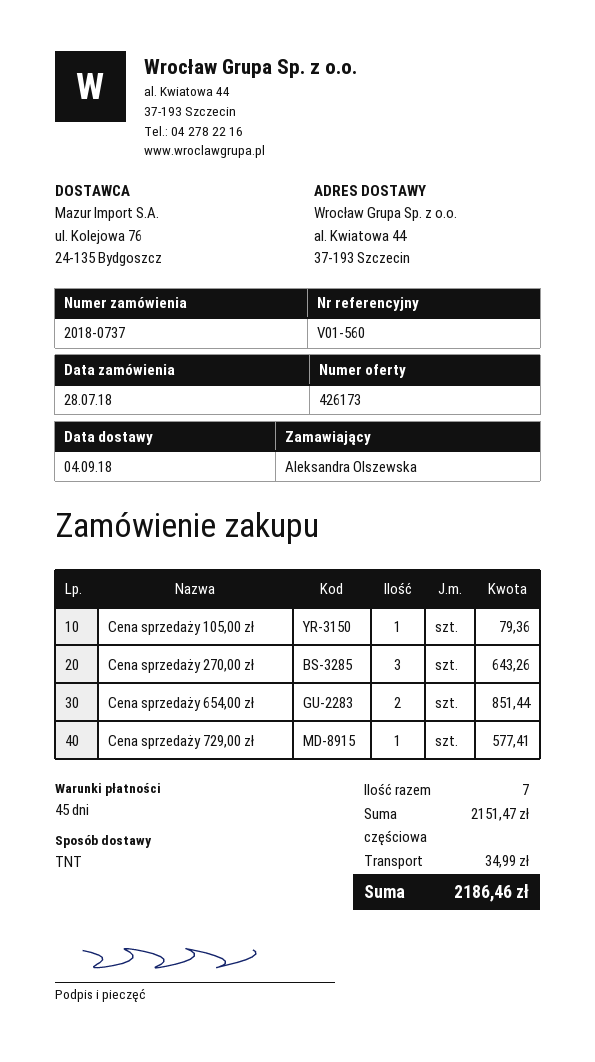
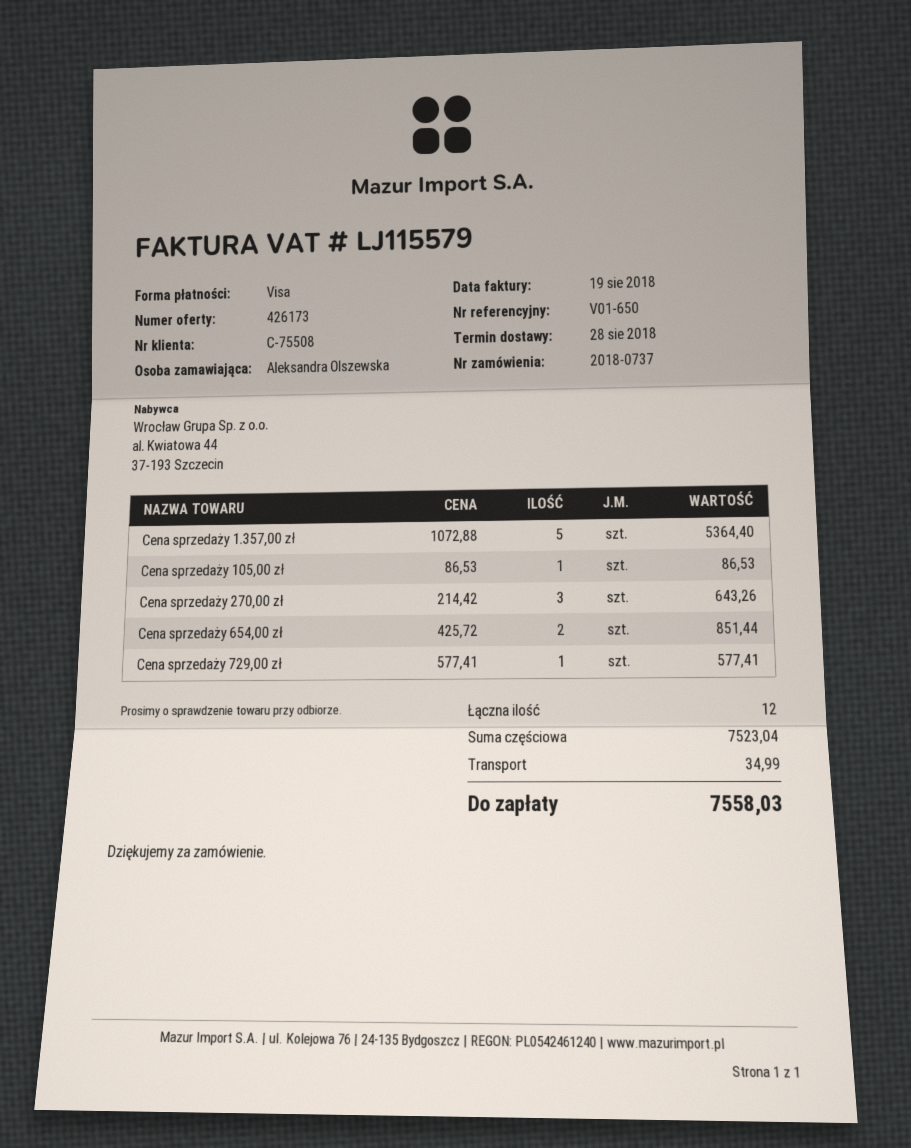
delivery date: 2018-09-04 -> 2018-08-28
reference: V01-560 -> V01-650
Cena sprzedaży 105,00 zł: 1 for 79.36 -> 1 for 86.53
Cena sprzedaży 1.357,00 zł: none -> 5 for 5364.40
total quantity: 7 -> 12
subtotal: 2151.47 -> 7523.04
total: 2186.46 -> 7558.03

